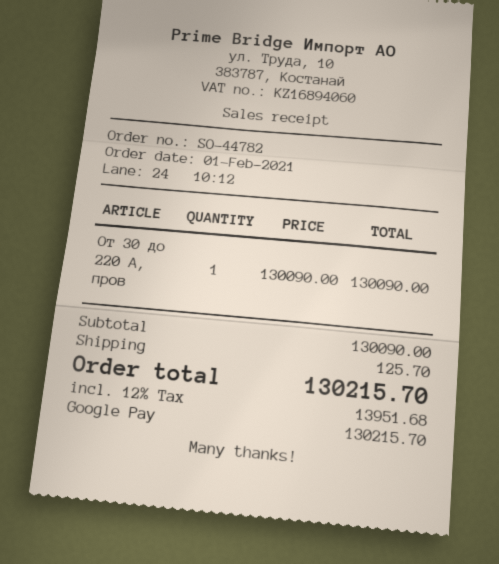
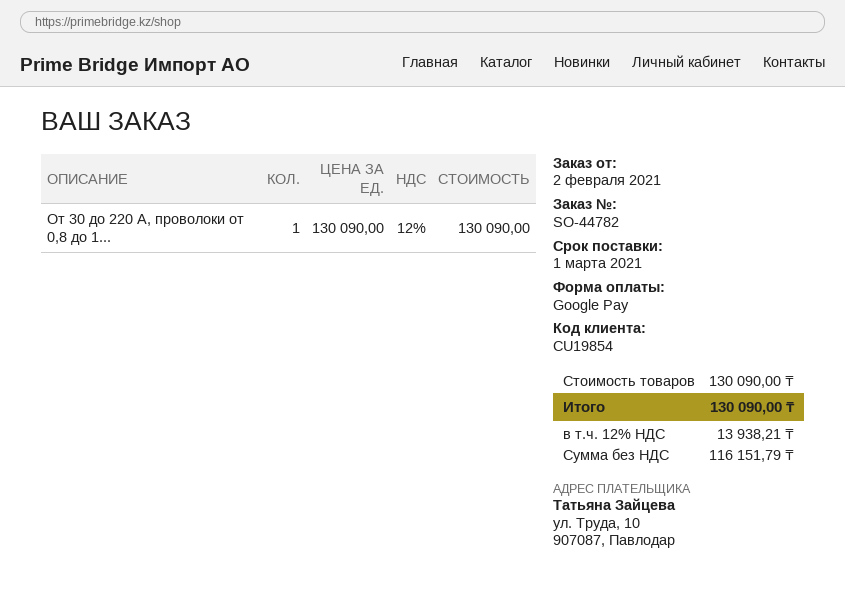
order date: 2021-02-01 -> 2021-02-02
shipping: 125.70 -> none
tax: 12% = 13951.68 -> 12% = 13938.21
total: 130215.70 -> 130090.00

